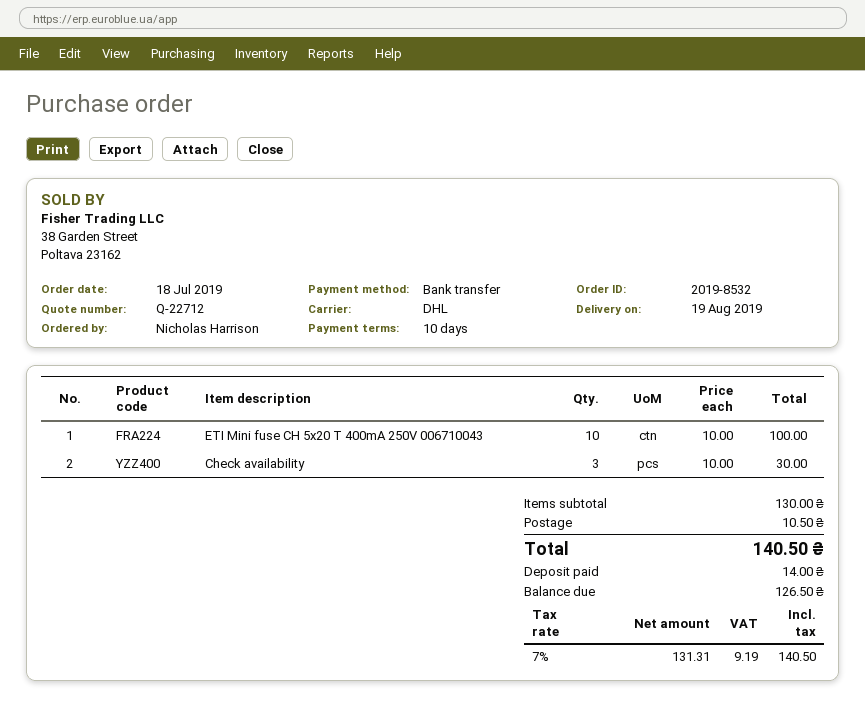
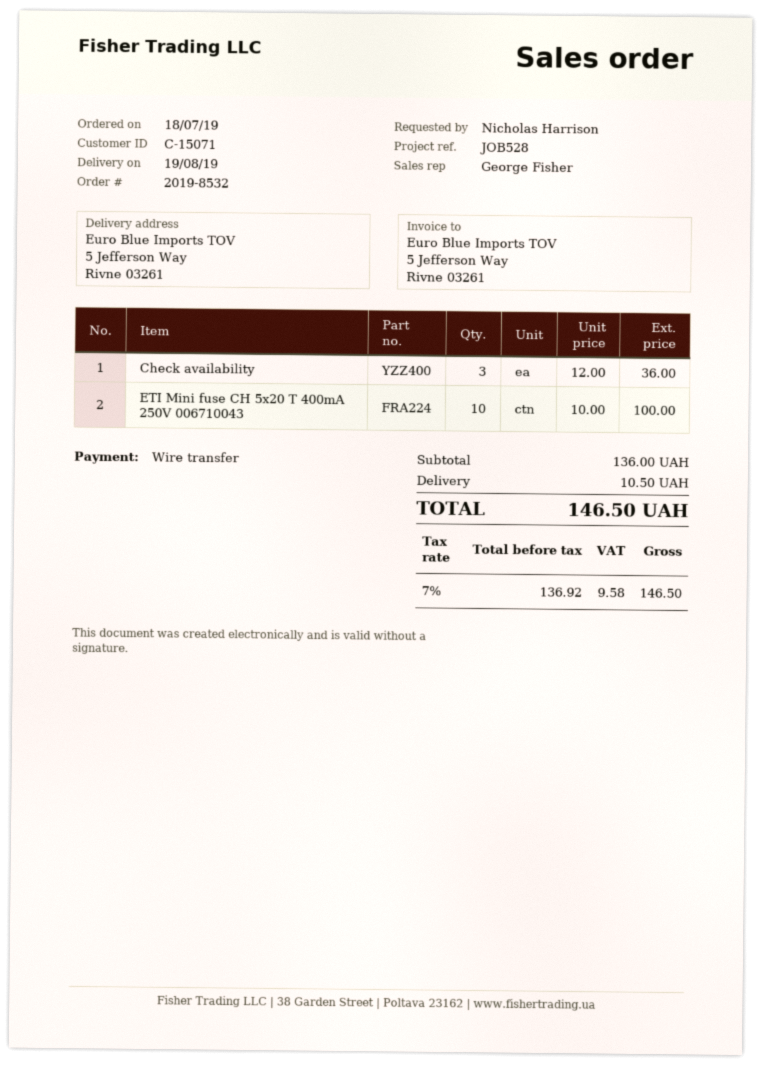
Check availability: 3 x 10.00 = 30.00 -> 3 x 12.00 = 36.00
subtotal: 130.00 -> 136.00
net: 131.31 -> 136.92
tax: 7% = 9.19 -> 7% = 9.58
total: 140.50 -> 146.50

